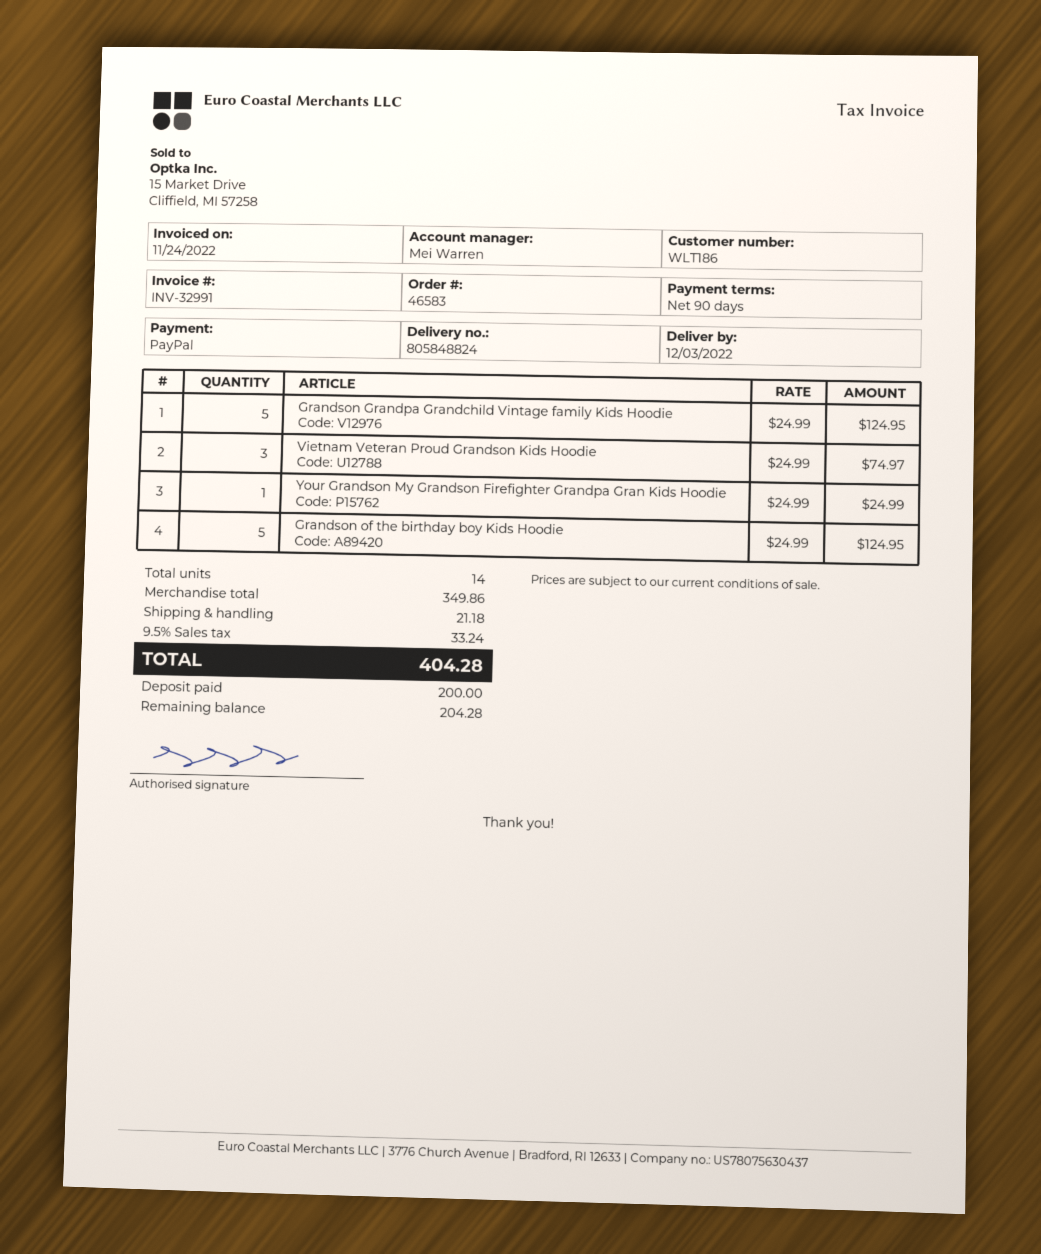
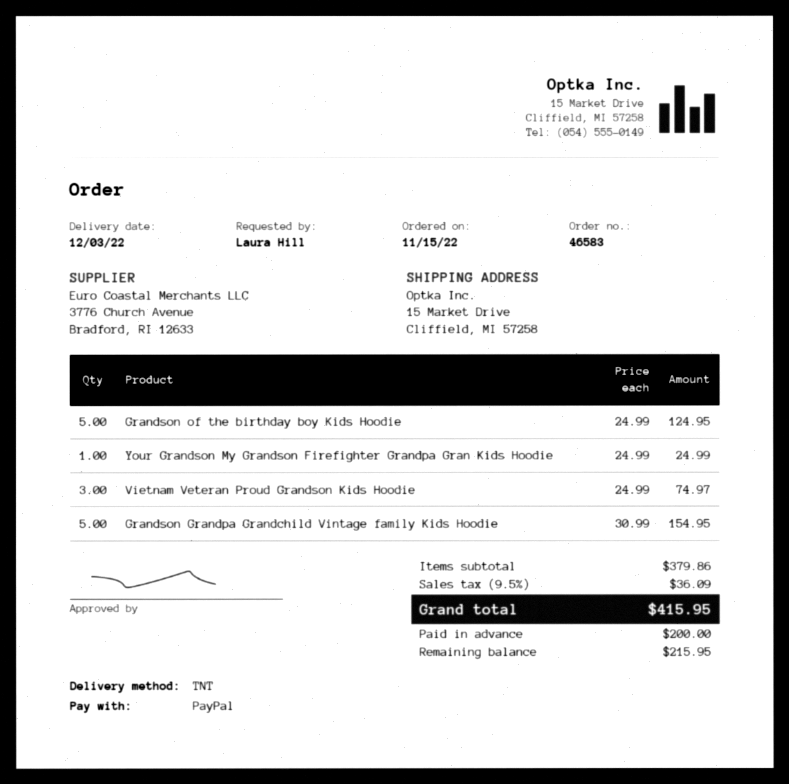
Grandson Grandpa Grandchild Vintage family Kids Hoodie: 5 x 24.99 = 124.95 -> 5 x 30.99 = 154.95
subtotal: 349.86 -> 379.86
shipping: 21.18 -> none
tax: 9.5% = 33.24 -> 9.5% = 36.09
total: 404.28 -> 415.95
balance: 204.28 -> 215.95

